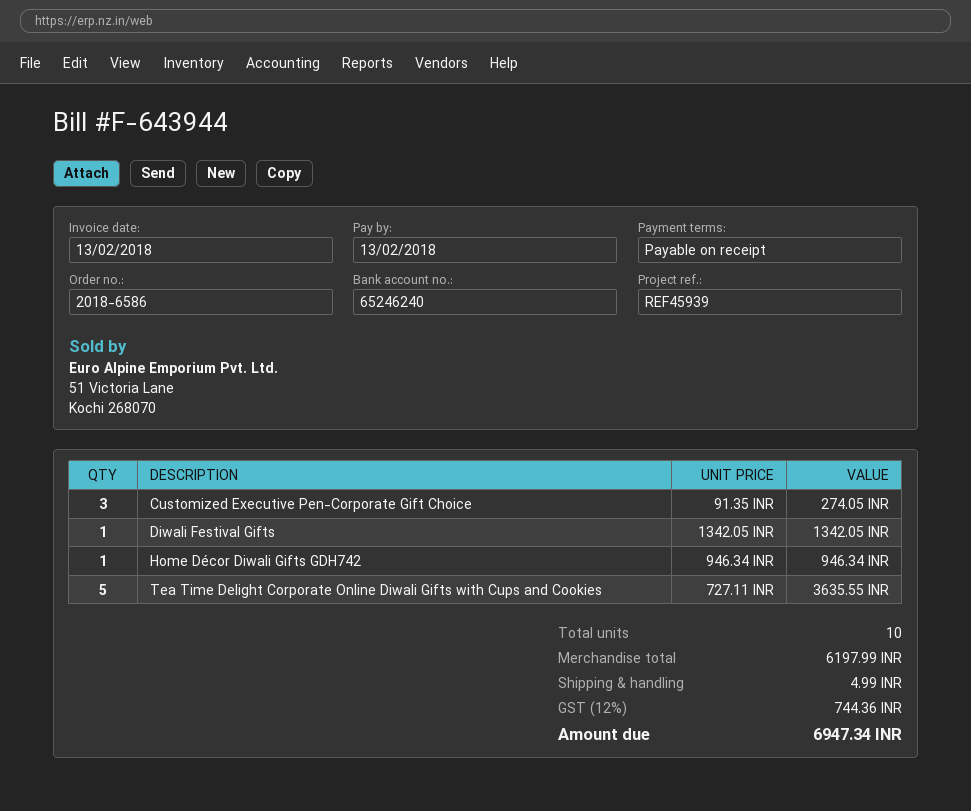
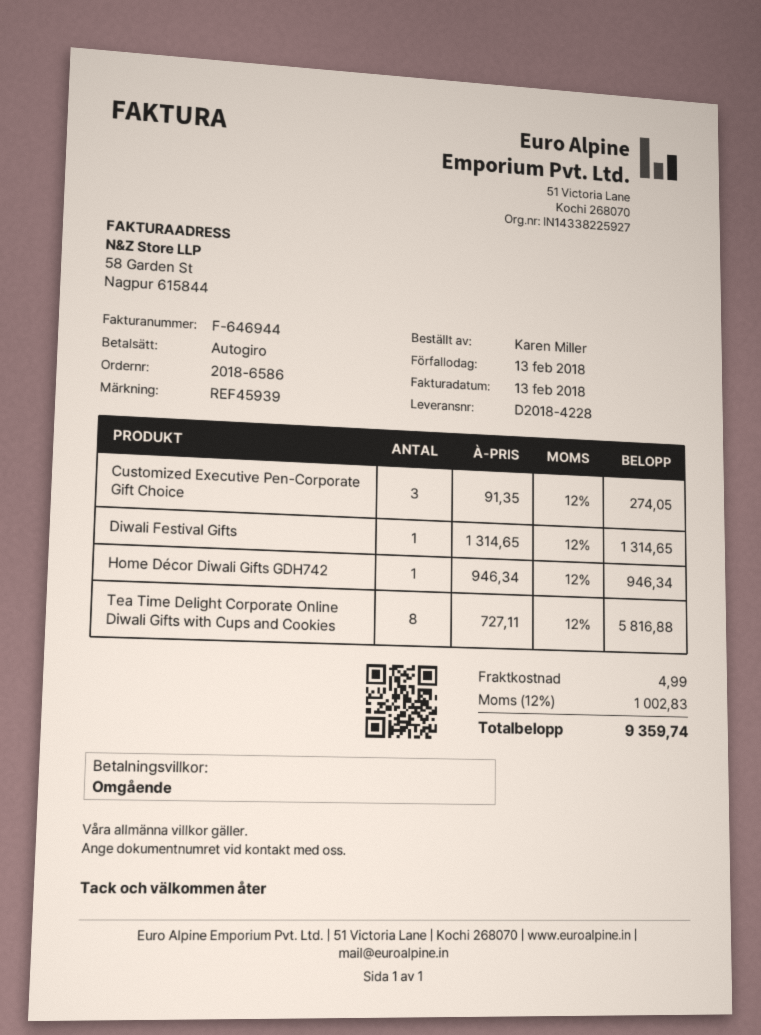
invoice number: F-643944 -> F-646944
Diwali Festival Gifts: 1 x 1342.05 = 1342.05 -> 1 x 1314.65 = 1314.65
Tea Time Delight Corporate Online Diwali Gifts with Cups and Cookies: 5 x 727.11 = 3635.55 -> 8 x 727.11 = 5816.88
tax: 12% = 744.36 -> 12% = 1002.83
total: 6947.34 -> 9359.74

